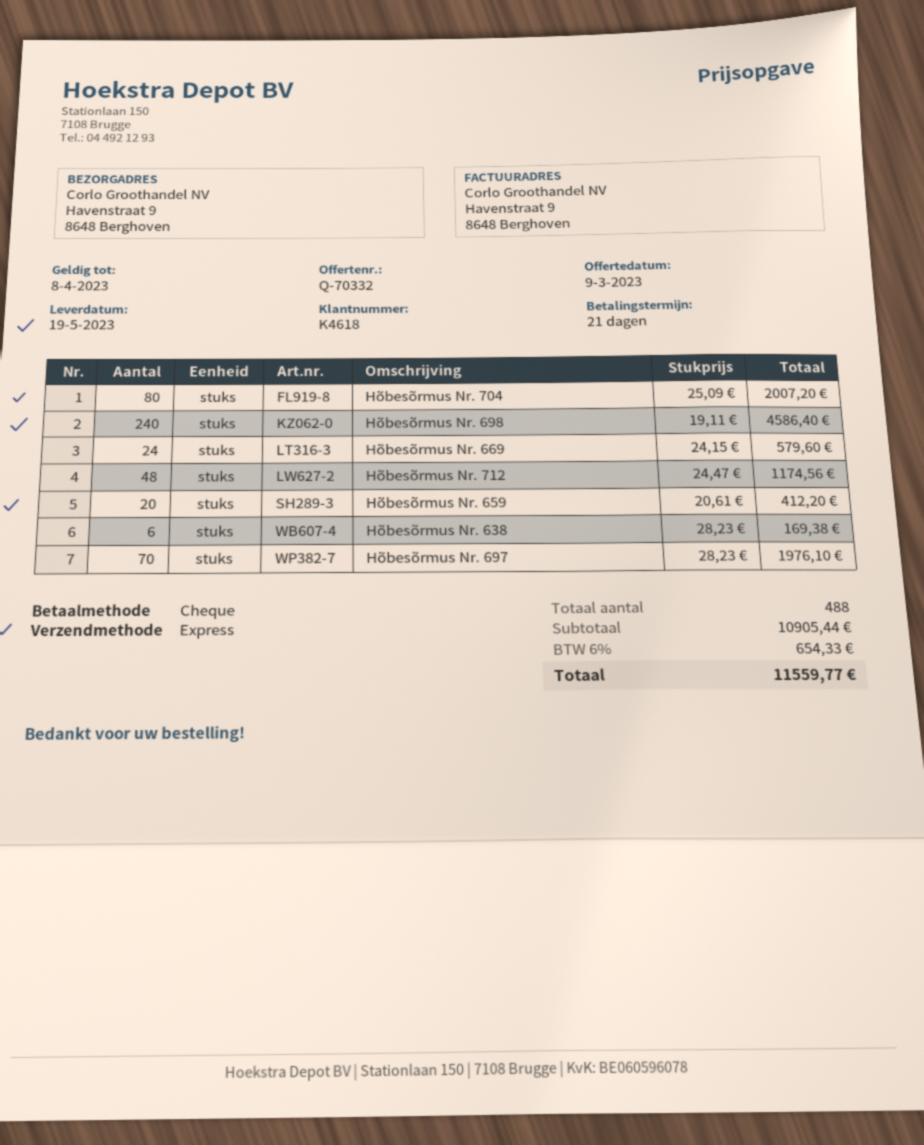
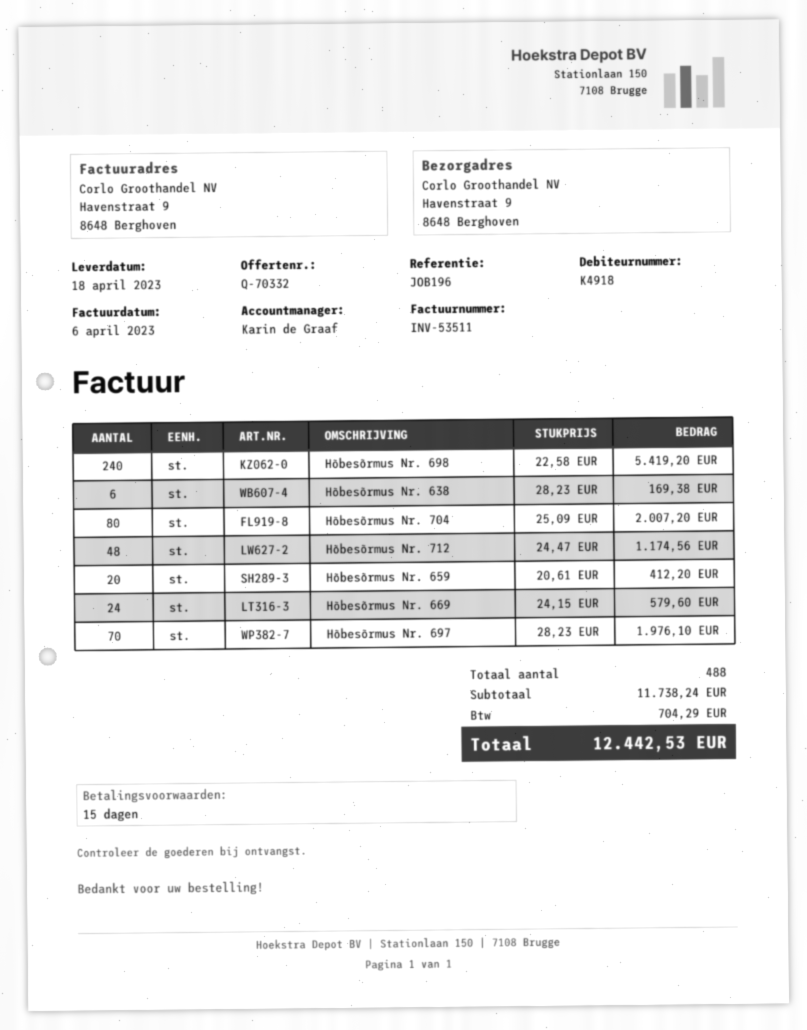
delivery date: 2023-05-19 -> 2023-04-18
payment terms: 21 days -> 15 days
customer number: K4618 -> K4918
Hõbesõrmus Nr. 698: 240 x 19.11 = 4586.40 -> 240 x 22.58 = 5419.20
subtotal: 10905.44 -> 11738.24
tax: 654.33 -> 704.29
total: 11559.77 -> 12442.53

